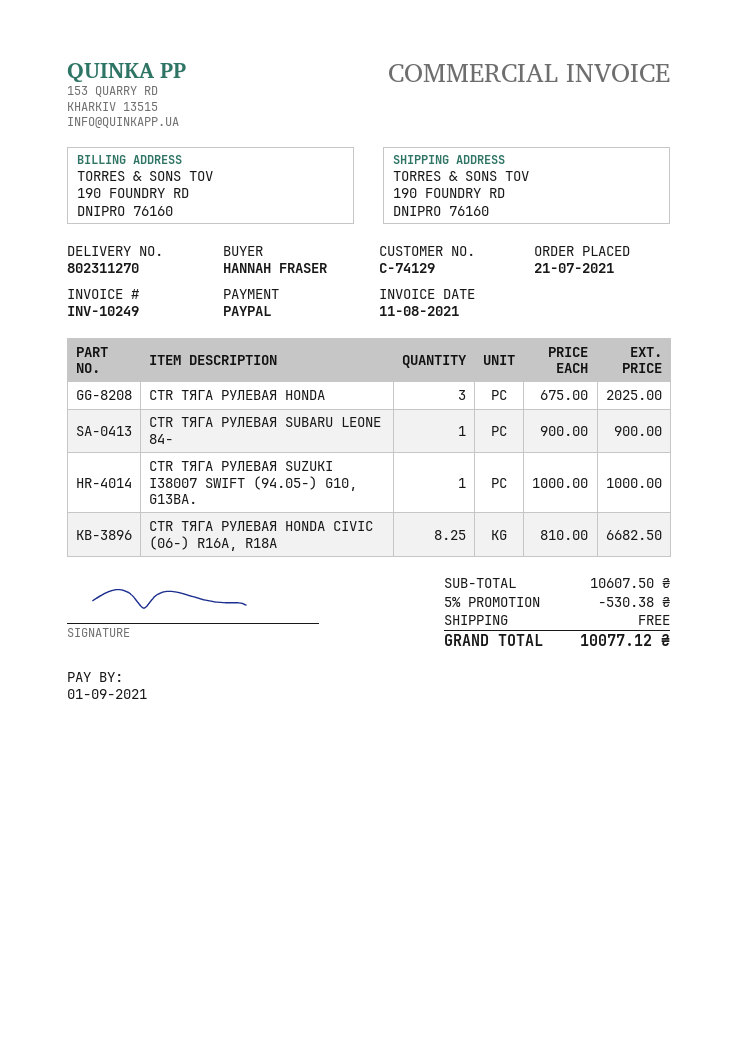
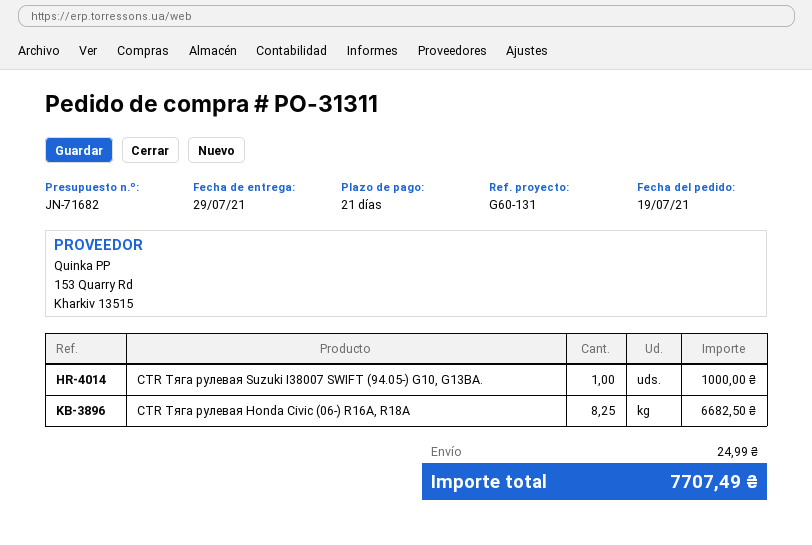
order date: 2021-07-21 -> 2021-07-19
CTR ТЯГА РУЛЕВАЯ HONDA: 3 for 2025.00 -> none
CTR ТЯГА РУЛЕВАЯ SUBARU LEONE 84-: 1 for 900.00 -> none
discount: 5% = 530.38 -> none
shipping: 0.00 -> 24.99
total: 10077.12 -> 7707.49

